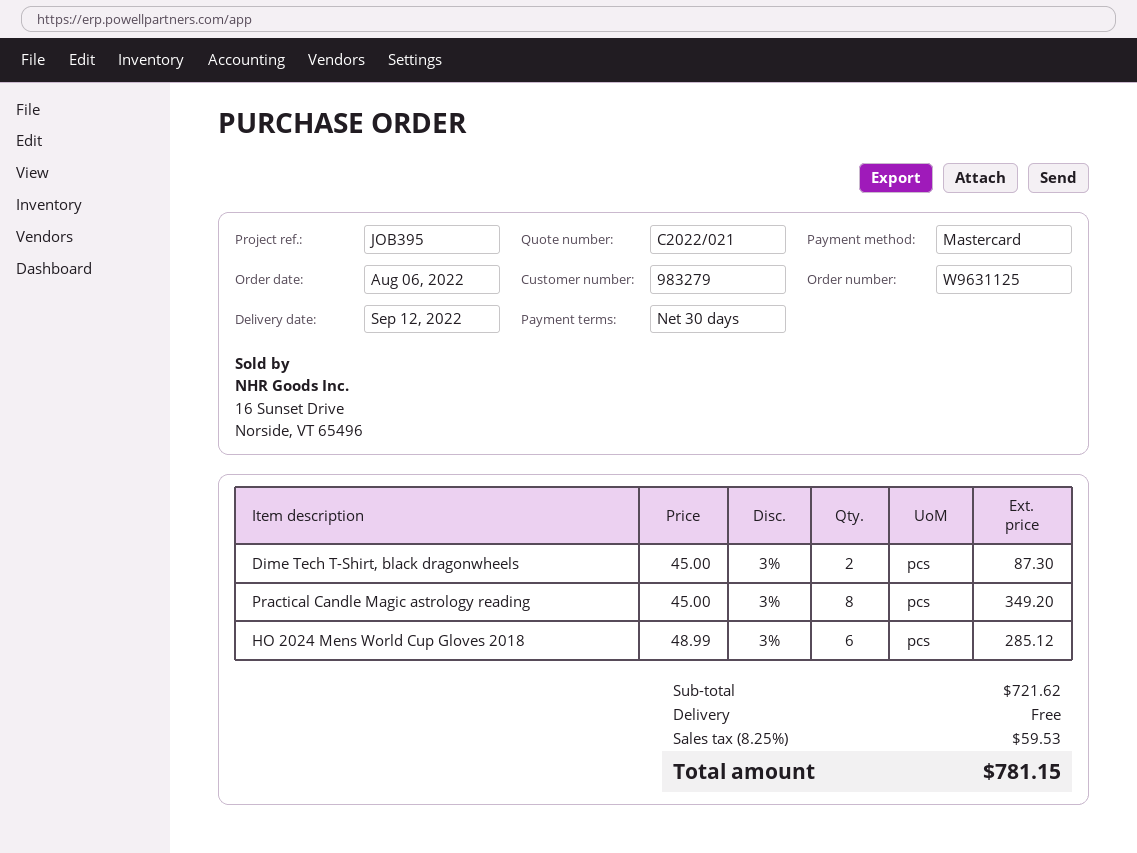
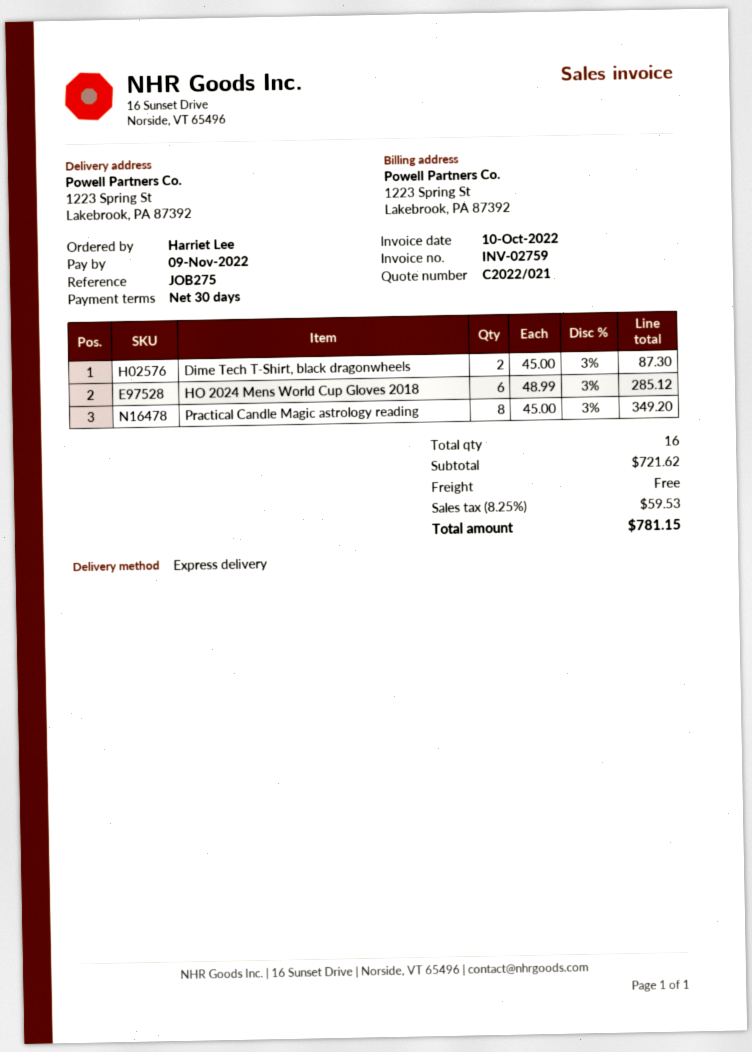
reference: JOB395 -> JOB275

